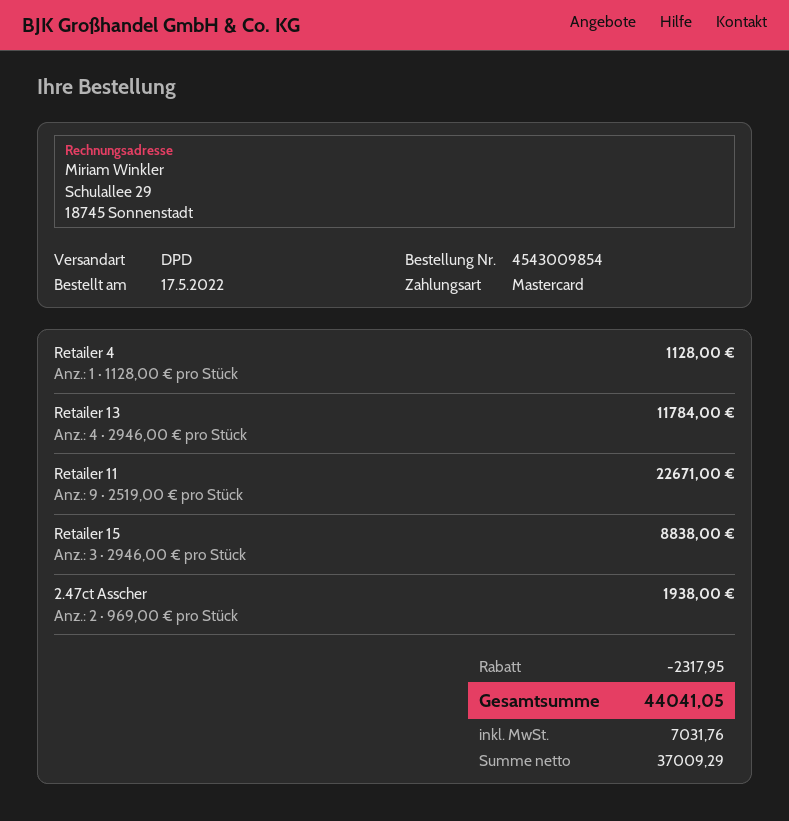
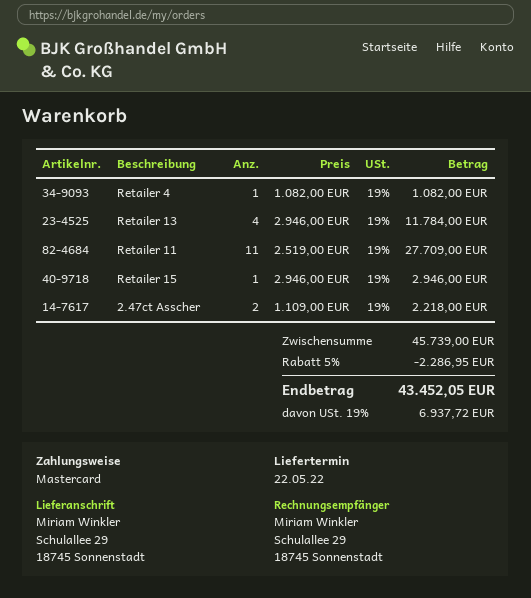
Retailer 4: 1 x 1128.00 = 1128.00 -> 1 x 1082.00 = 1082.00
Retailer 11: 9 x 2519.00 = 22671.00 -> 11 x 2519.00 = 27709.00
Retailer 15: 3 x 2946.00 = 8838.00 -> 1 x 2946.00 = 2946.00
2.47ct Asscher: 2 x 969.00 = 1938.00 -> 2 x 1109.00 = 2218.00
discount: 2317.95 -> 2286.95
tax: 7031.76 -> 6937.72
total: 44041.05 -> 43452.05

